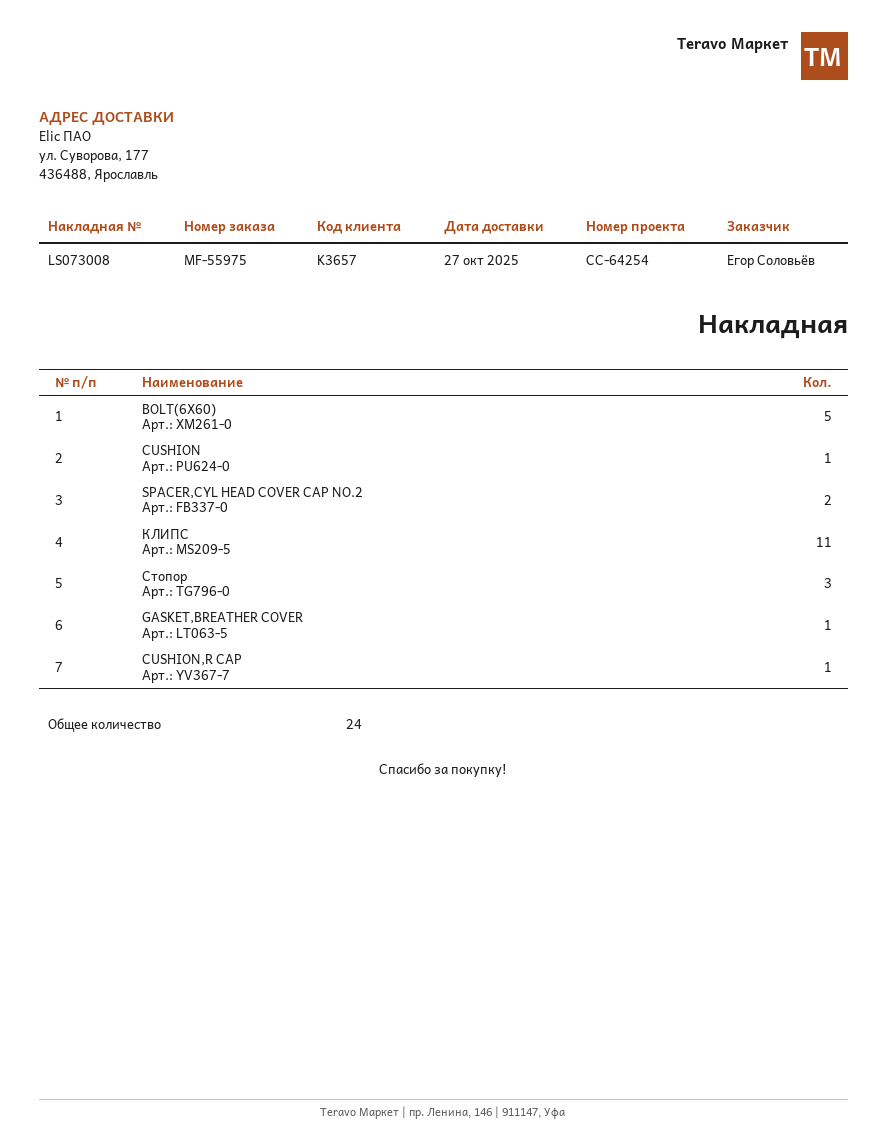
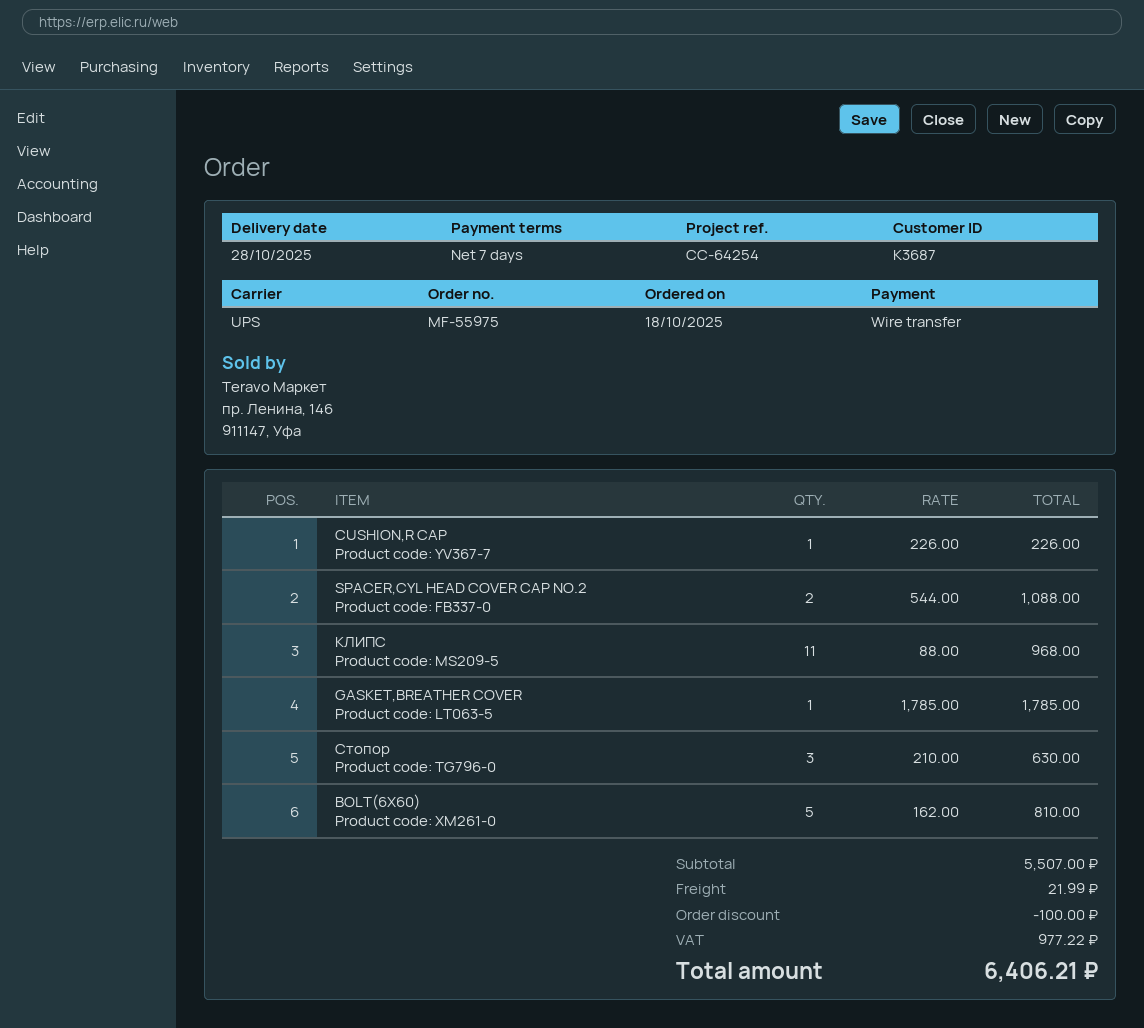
delivery date: 2025-10-27 -> 2025-10-28
customer number: K3657 -> K3687
CUSHION: 1 -> none

